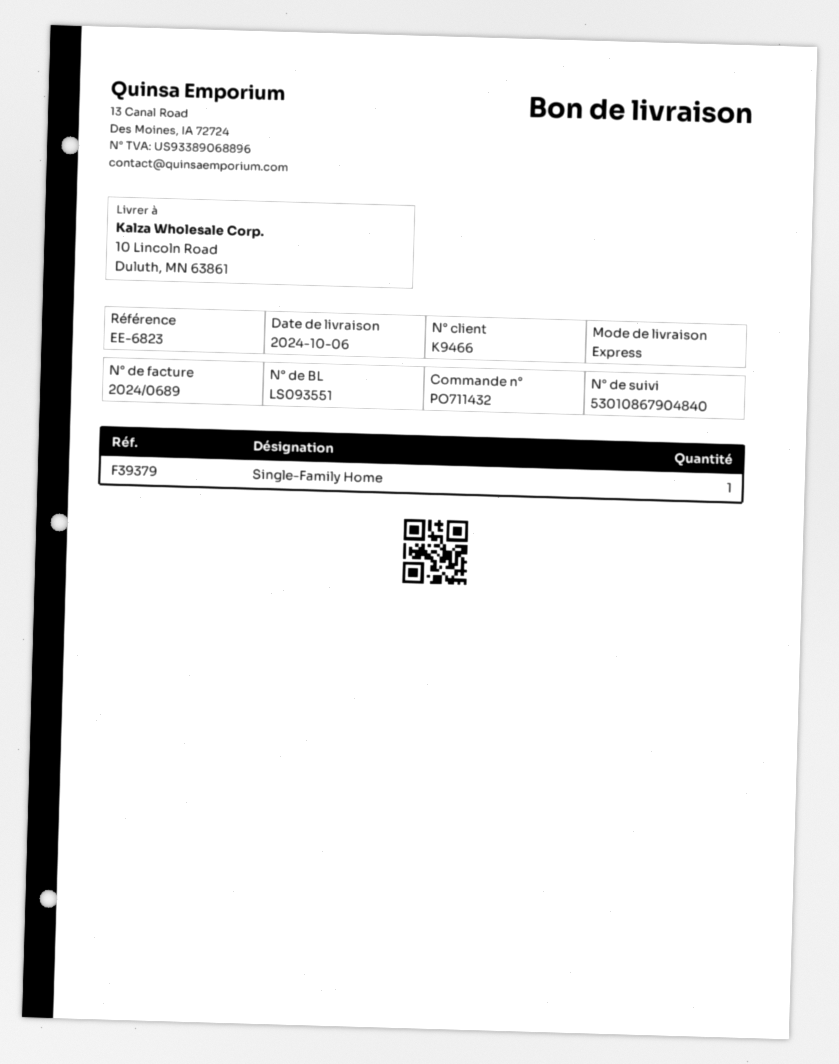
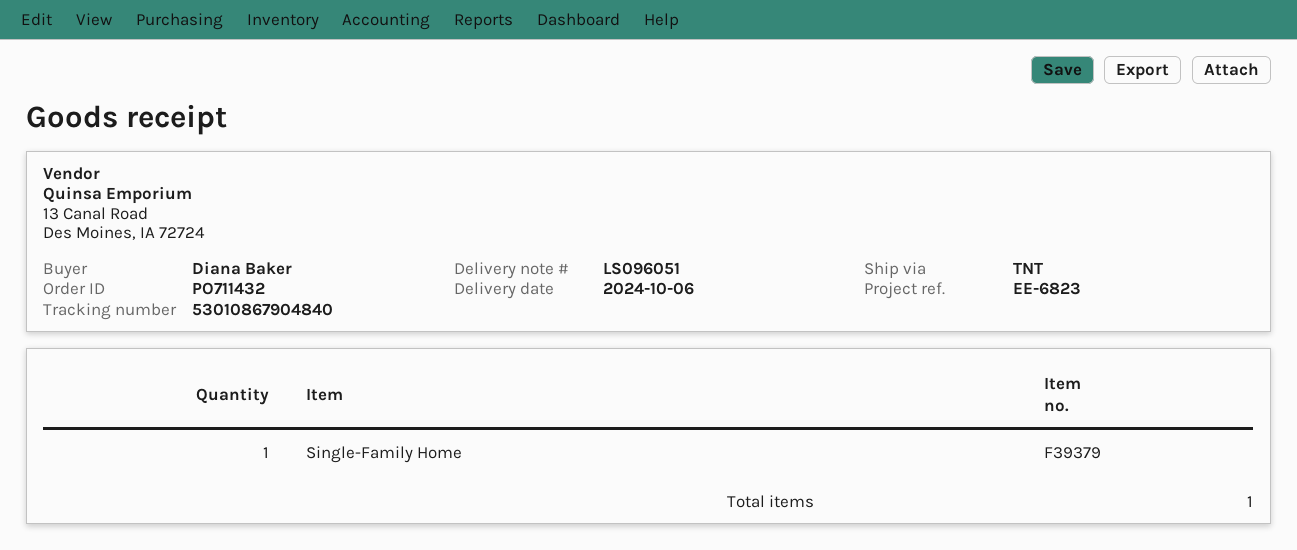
delivery note number: LS093551 -> LS096051
shipping method: express -> TNT

